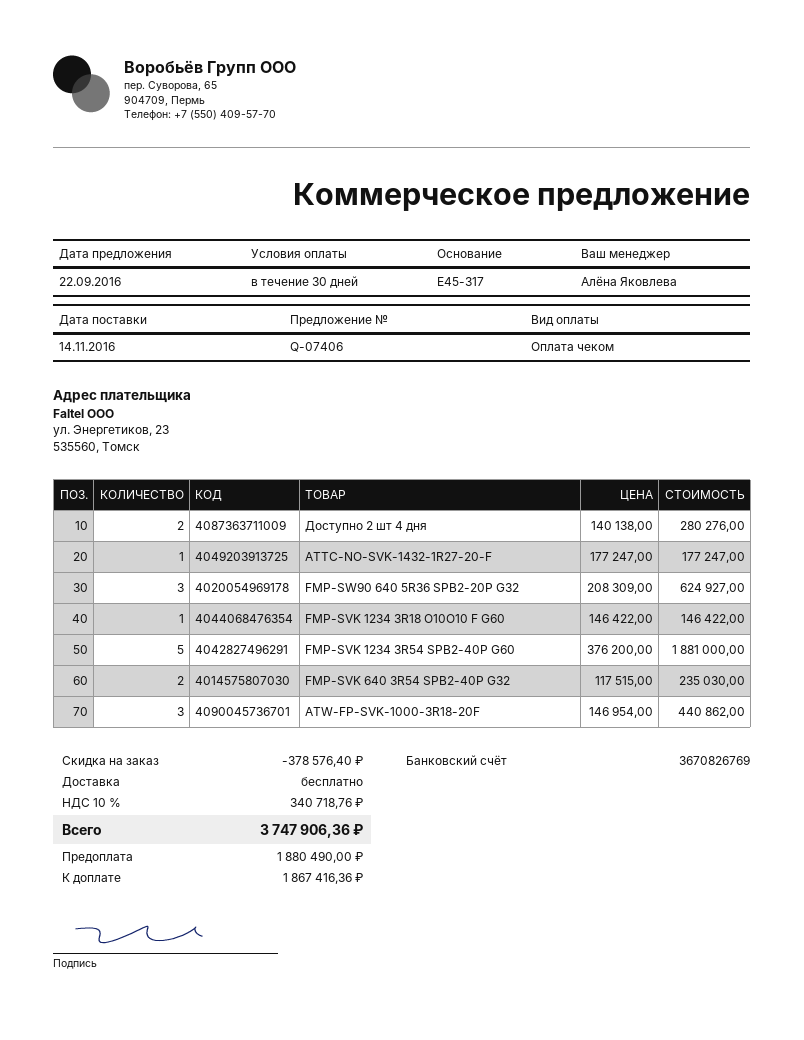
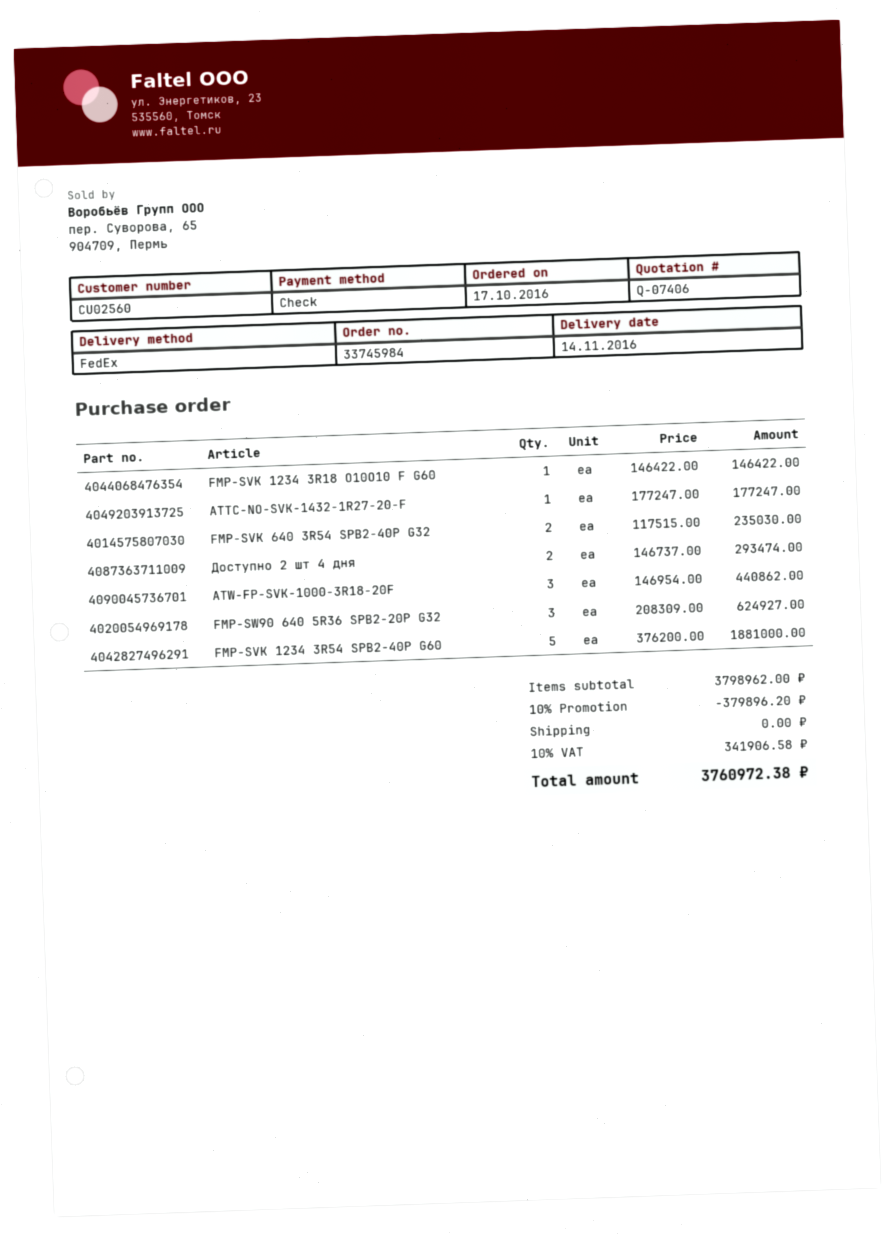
Доступно 2 шт 4 дня: 2 x 140138.00 = 280276.00 -> 2 x 146737.00 = 293474.00
discount: 378576.40 -> 379896.20
tax: 10% = 340718.76 -> 10% = 341906.58
total: 3747906.36 -> 3760972.38

